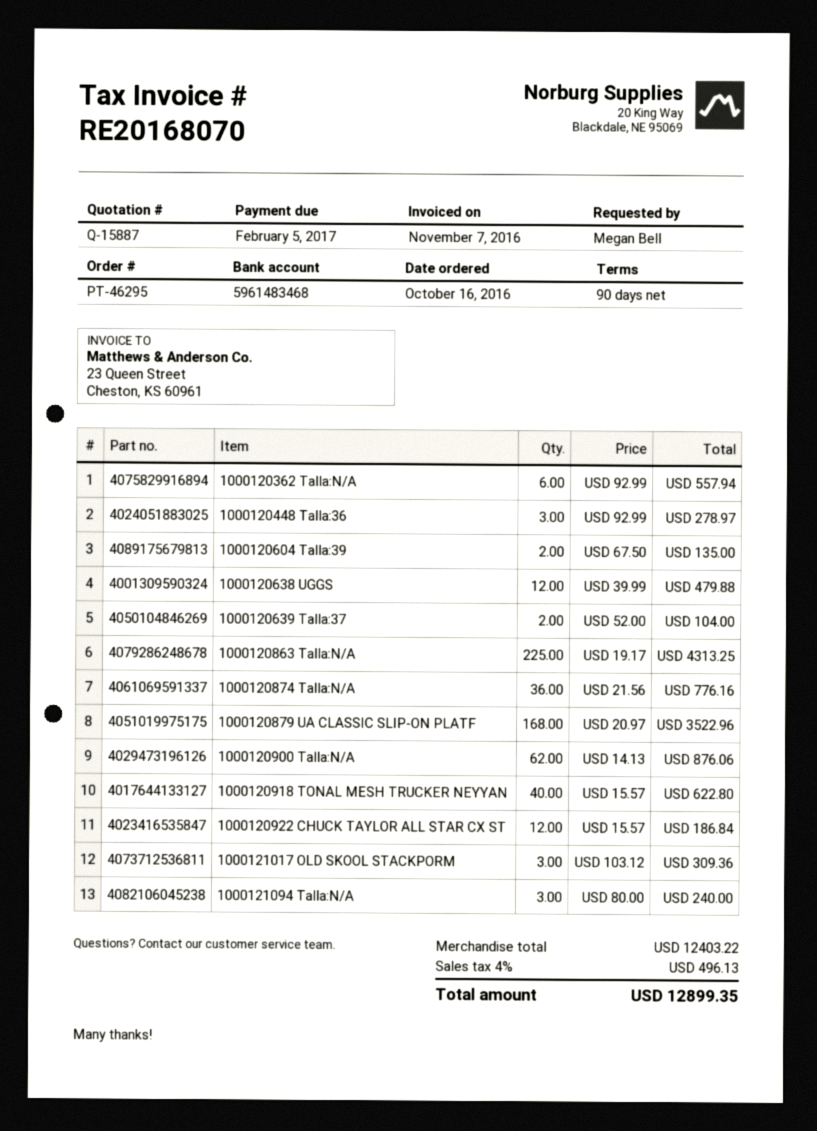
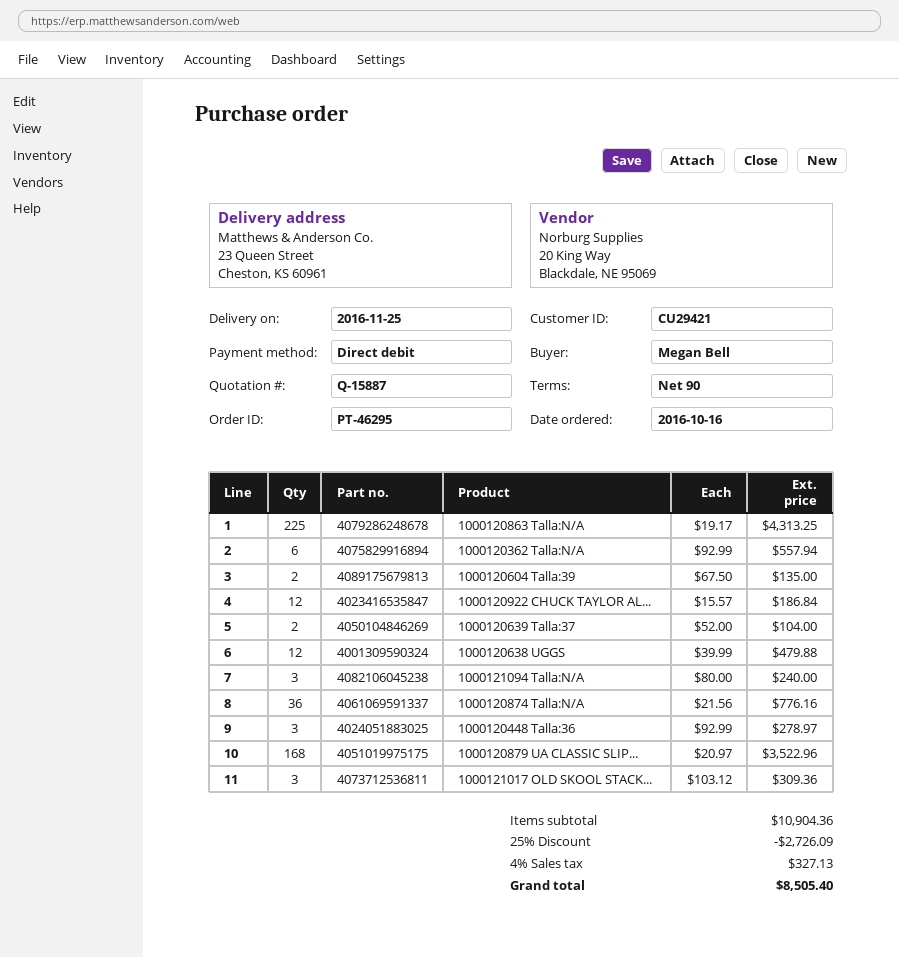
1000120900 Talla:N/A: 62 x 14.13 = 876.06 -> none
1000120918 TONAL MESH TRUCKER NEYYAN: 40 x 15.57 = 622.80 -> none
subtotal: 12403.22 -> 10904.36
discount: none -> 25% = 2726.09
tax: 4% = 496.13 -> 4% = 327.13
total: 12899.35 -> 8505.40

